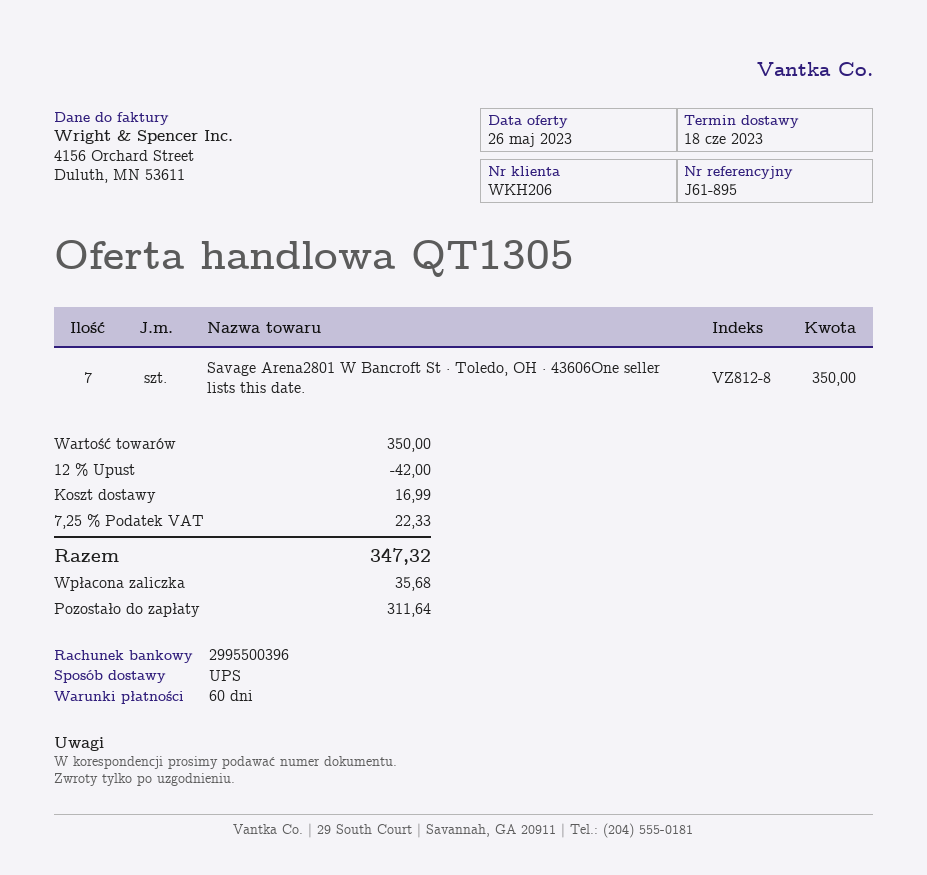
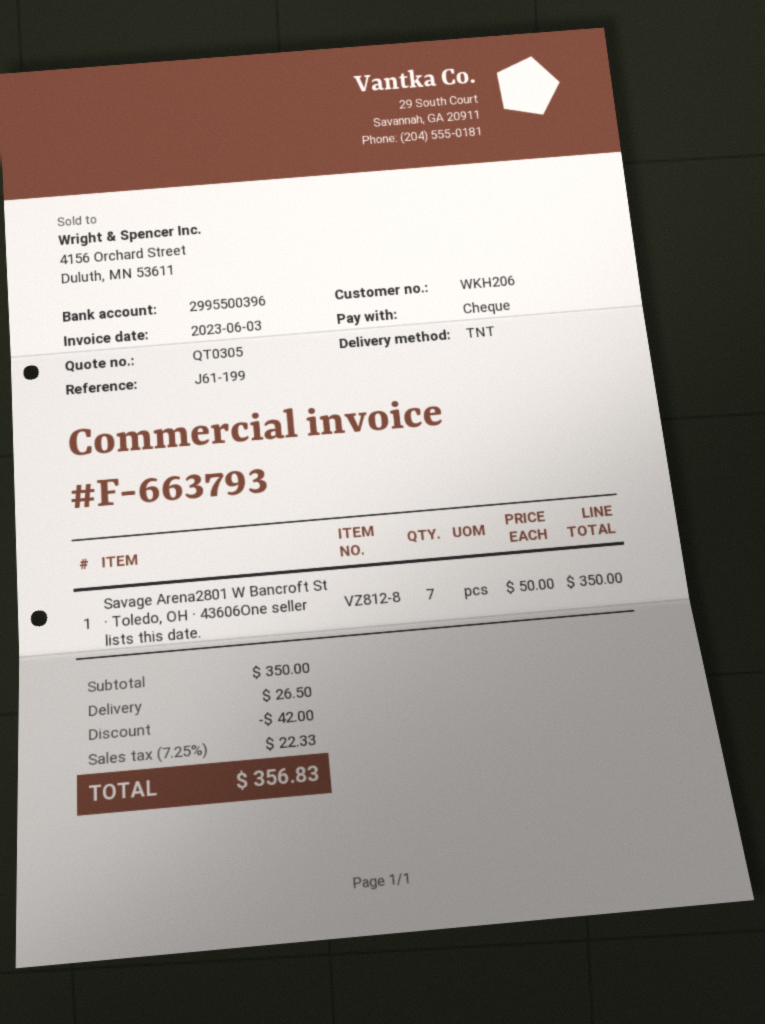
quote number: QT1305 -> QT0305
reference: J61-895 -> J61-199
shipping method: UPS -> TNT
shipping: 16.99 -> 26.50
total: 347.32 -> 356.83

